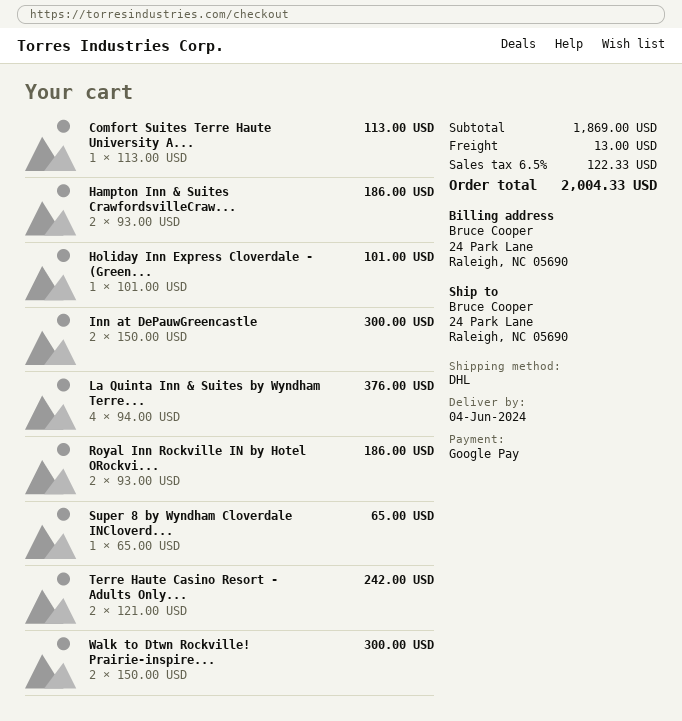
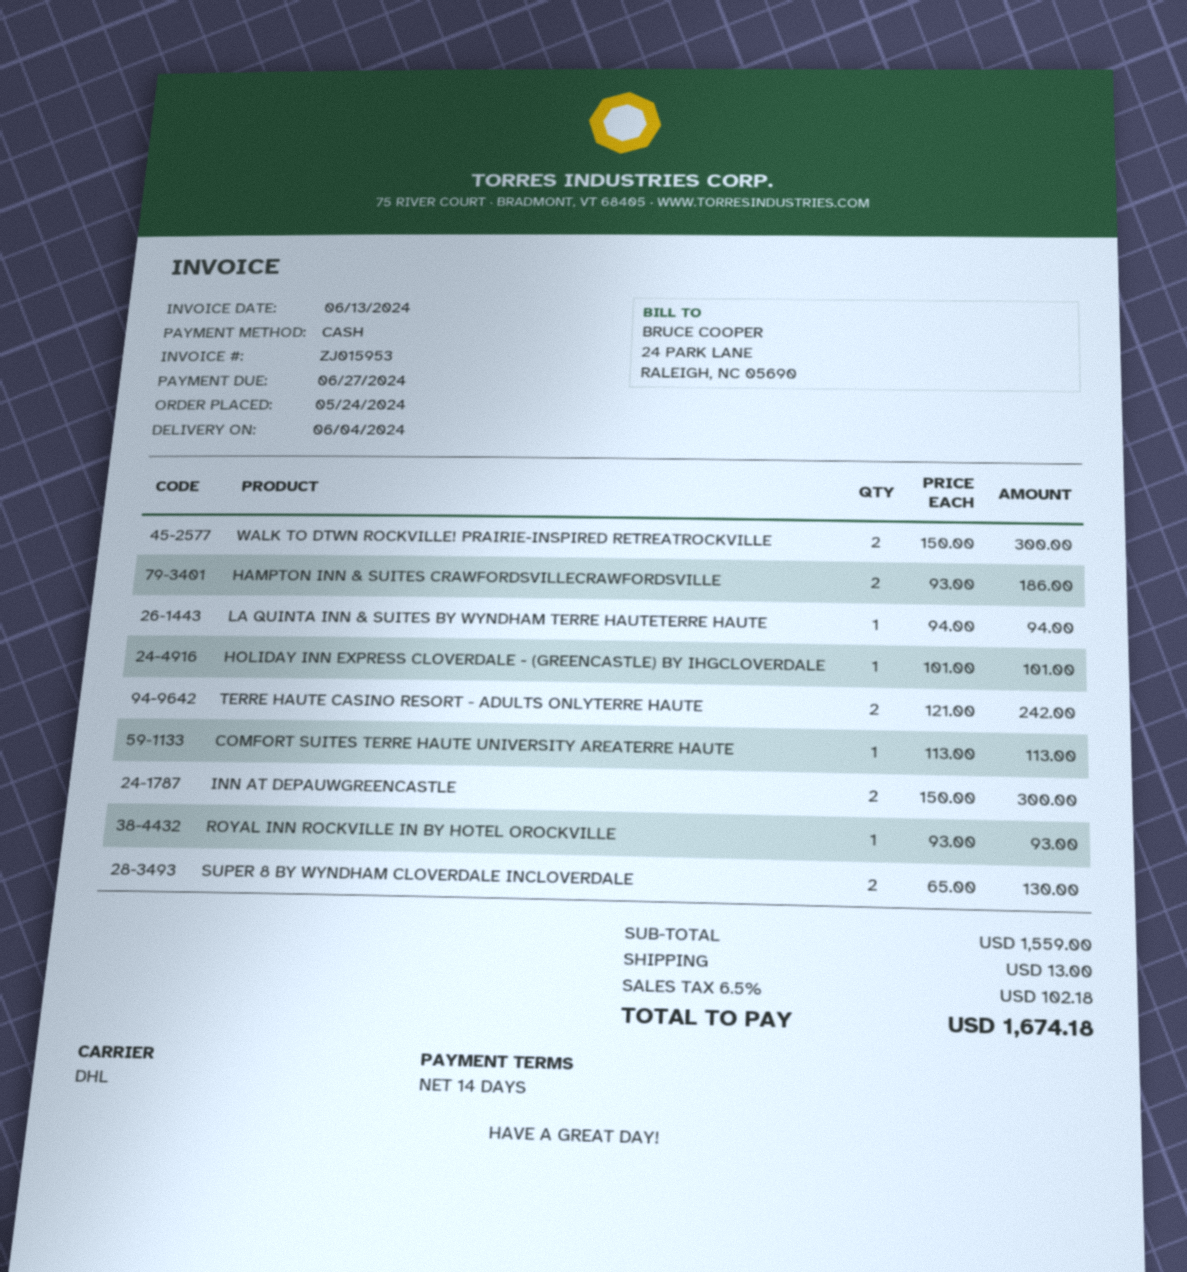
payment method: Google Pay -> cash
La Quinta Inn & Suites by Wyndham Terre...: 4 x 94.00 = 376.00 -> 1 x 94.00 = 94.00
Royal Inn Rockville IN by Hotel ORockvi...: 2 x 93.00 = 186.00 -> 1 x 93.00 = 93.00
Super 8 by Wyndham Cloverdale INCloverd...: 1 x 65.00 = 65.00 -> 2 x 65.00 = 130.00
subtotal: 1869.00 -> 1559.00
tax: 6.5% = 122.33 -> 6.5% = 102.18
total: 2004.33 -> 1674.18

